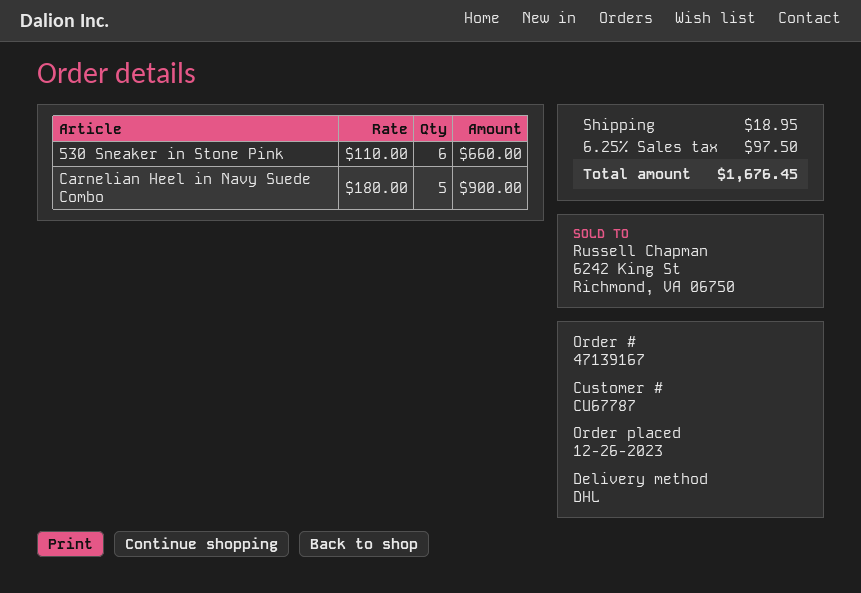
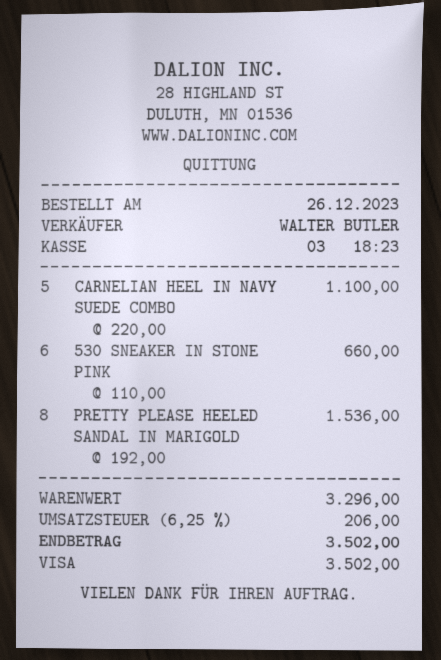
Carnelian Heel in Navy Suede Combo: 5 x 180.00 = 900.00 -> 5 x 220.00 = 1100.00
PRETTY PLEASE HEELED SANDAL IN MARIGOLD: none -> 8 x 192.00 = 1536.00
shipping: 18.95 -> none
tax: 6.25% = 97.50 -> 6.25% = 206.00
total: 1676.45 -> 3502.00

